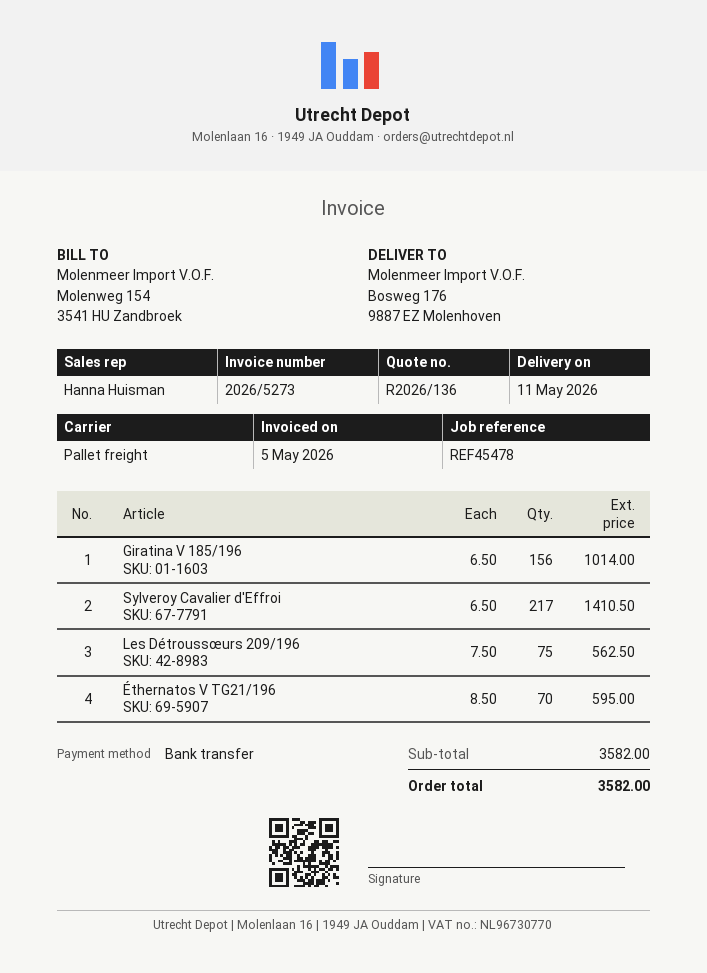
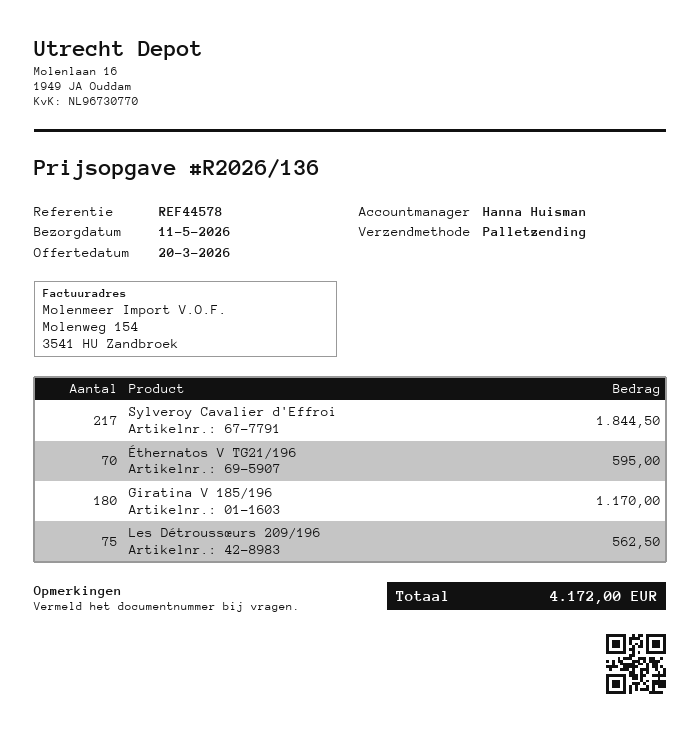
reference: REF45478 -> REF44578
Giratina V 185/196: 156 for 1014.00 -> 180 for 1170.00
Sylveroy Cavalier d'Effroi: 217 for 1410.50 -> 217 for 1844.50
total: 3582.00 -> 4172.00

